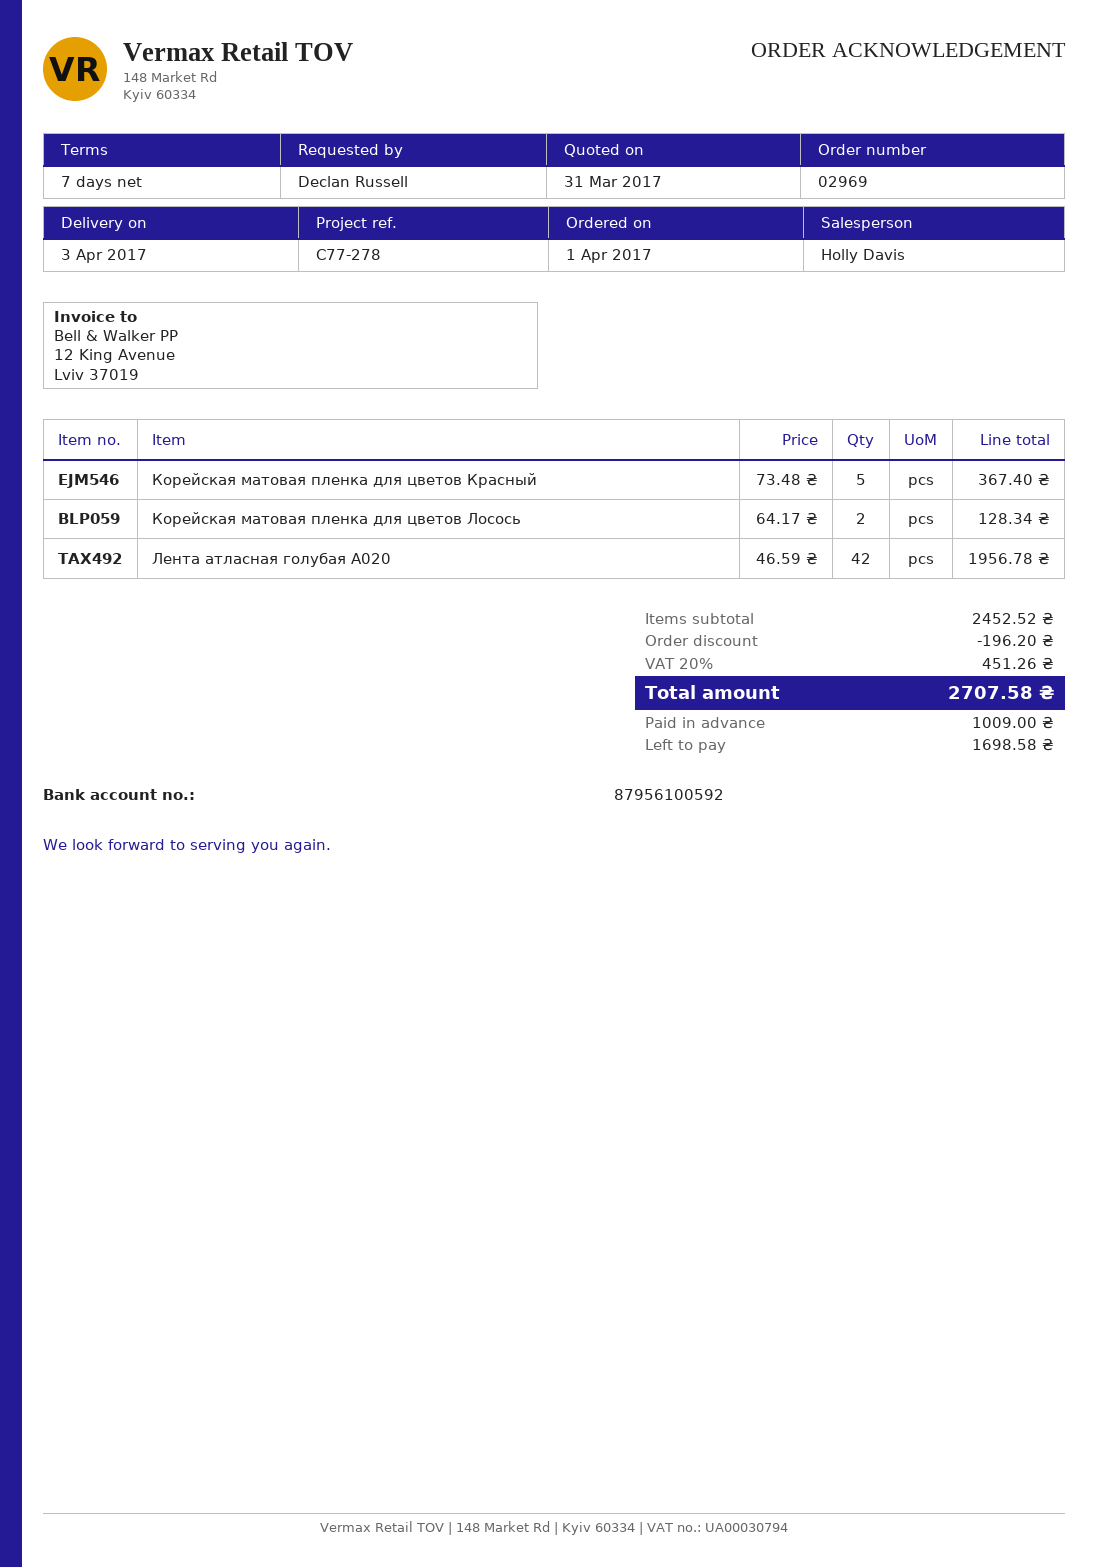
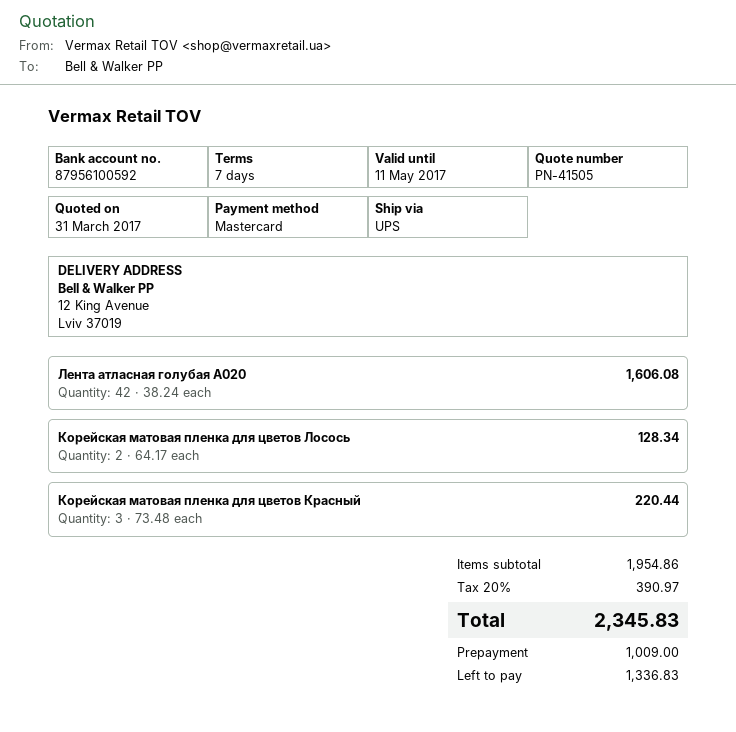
Корейская матовая пленка для цветов Красный: 5 x 73.48 = 367.40 -> 3 x 73.48 = 220.44
Лента атласная голубая А020: 42 x 46.59 = 1956.78 -> 42 x 38.24 = 1606.08
subtotal: 2452.52 -> 1954.86
discount: 196.20 -> none
tax: 20% = 451.26 -> 20% = 390.97
total: 2707.58 -> 2345.83
balance: 1698.58 -> 1336.83

